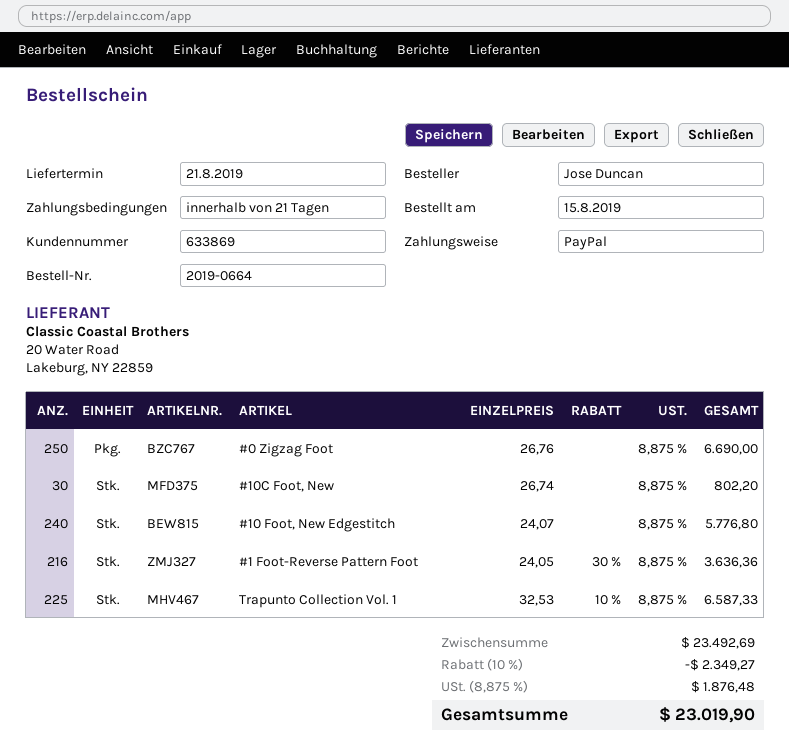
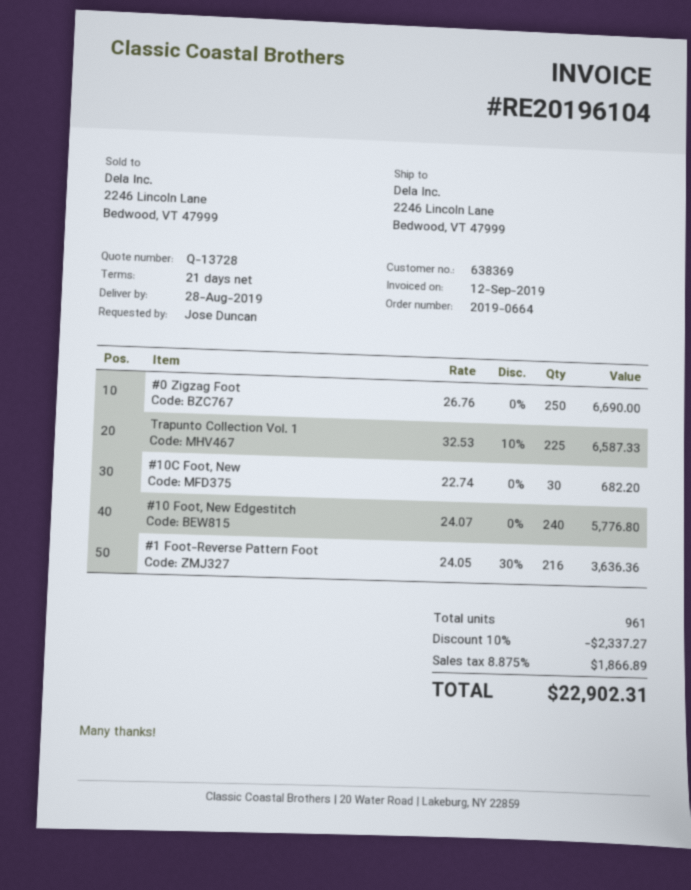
delivery date: 2019-08-21 -> 2019-08-28
customer number: 633869 -> 638369
#10C Foot, New: 30 x 26.74 = 802.20 -> 30 x 22.74 = 682.20
discount: 10% = 2349.27 -> 10% = 2337.27
tax: 8.875% = 1876.48 -> 8.875% = 1866.89
total: 23019.90 -> 22902.31

